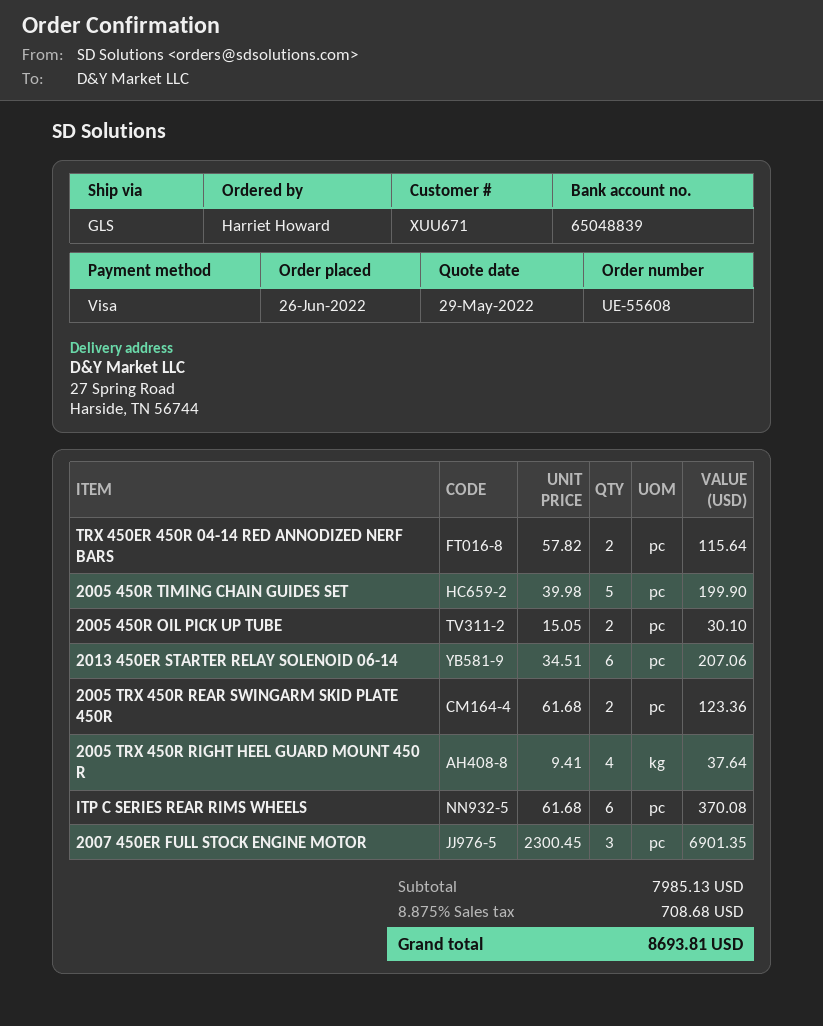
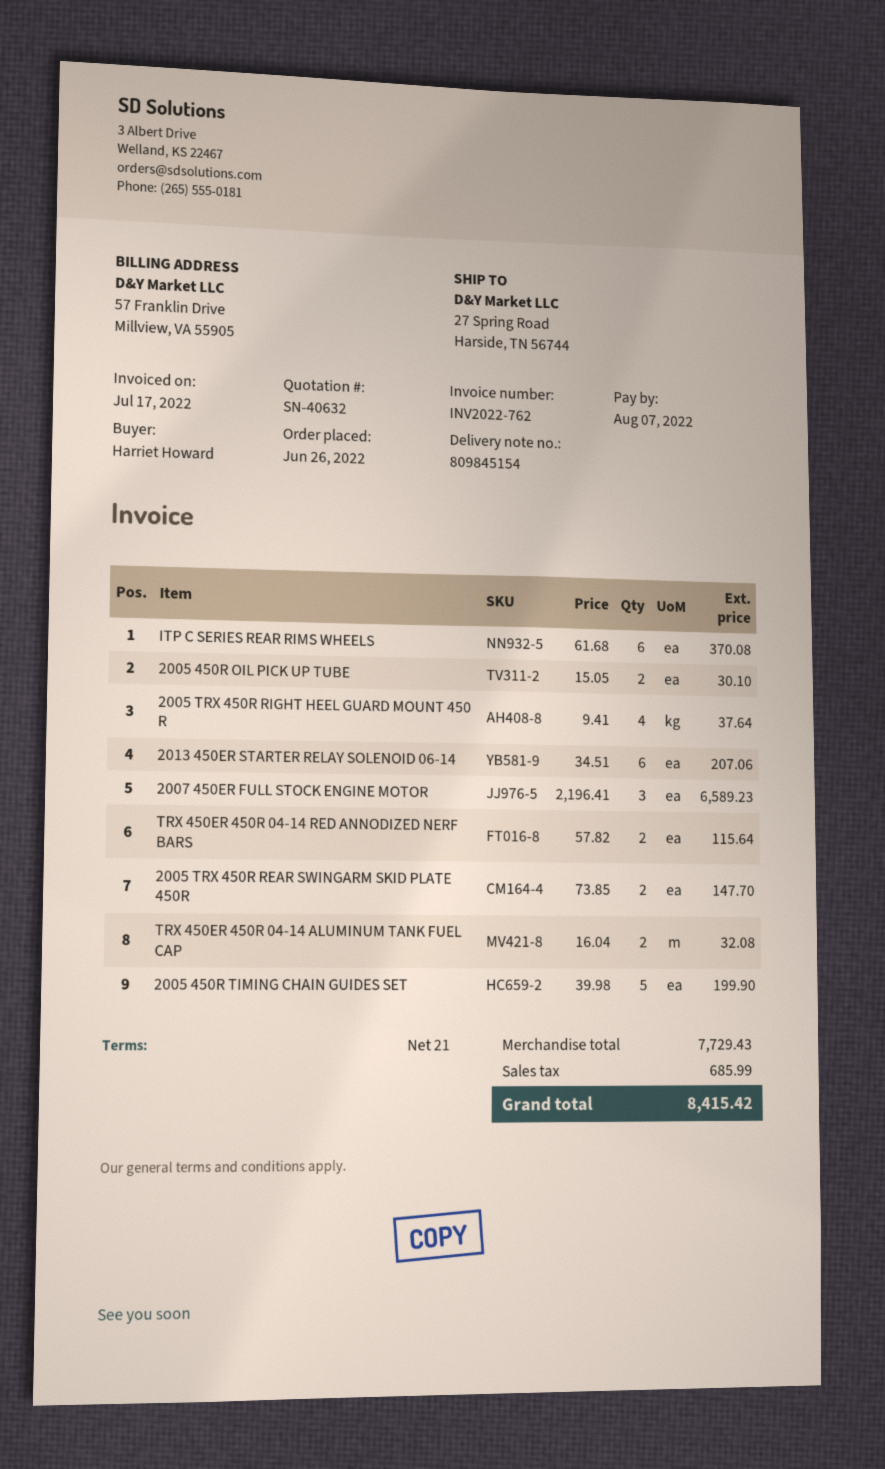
2005 TRX 450R REAR SWINGARM SKID PLATE 450R: 2 x 61.68 = 123.36 -> 2 x 73.85 = 147.70
2007 450ER FULL STOCK ENGINE MOTOR: 3 x 2300.45 = 6901.35 -> 3 x 2196.41 = 6589.23
TRX 450ER 450R 04-14 ALUMINUM TANK FUEL CAP: none -> 2 x 16.04 = 32.08
subtotal: 7985.13 -> 7729.43
tax: 708.68 -> 685.99
total: 8693.81 -> 8415.42

